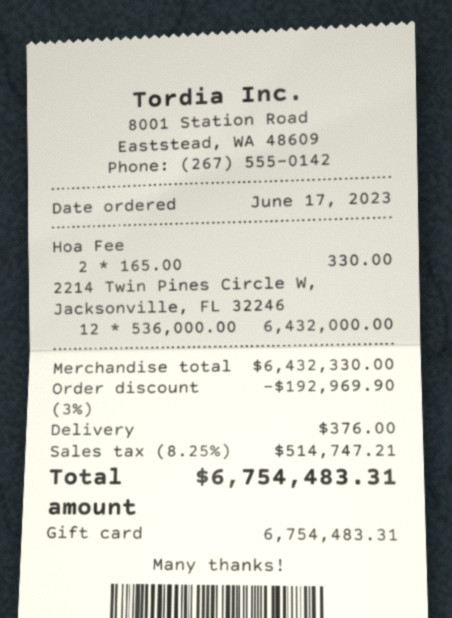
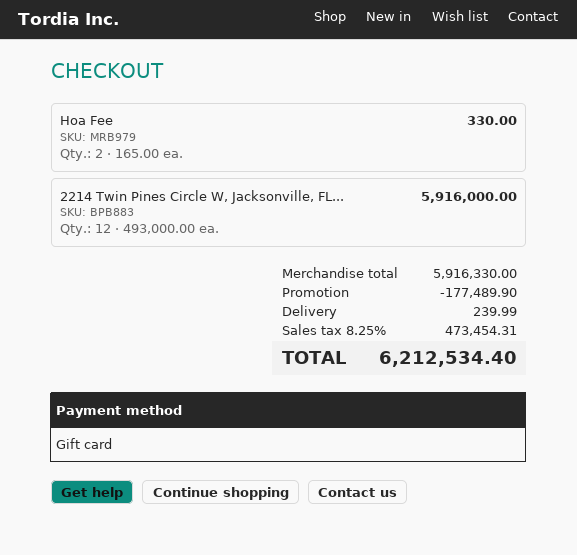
2214 Twin Pines Circle W, Jacksonville, FL 32246: 12 x 536000.00 = 6432000.00 -> 12 x 493000.00 = 5916000.00
subtotal: 6432330.00 -> 5916330.00
discount: 192969.90 -> 177489.90
shipping: 376.00 -> 239.99
tax: 8.25% = 514747.21 -> 8.25% = 473454.31
total: 6754483.31 -> 6212534.40

